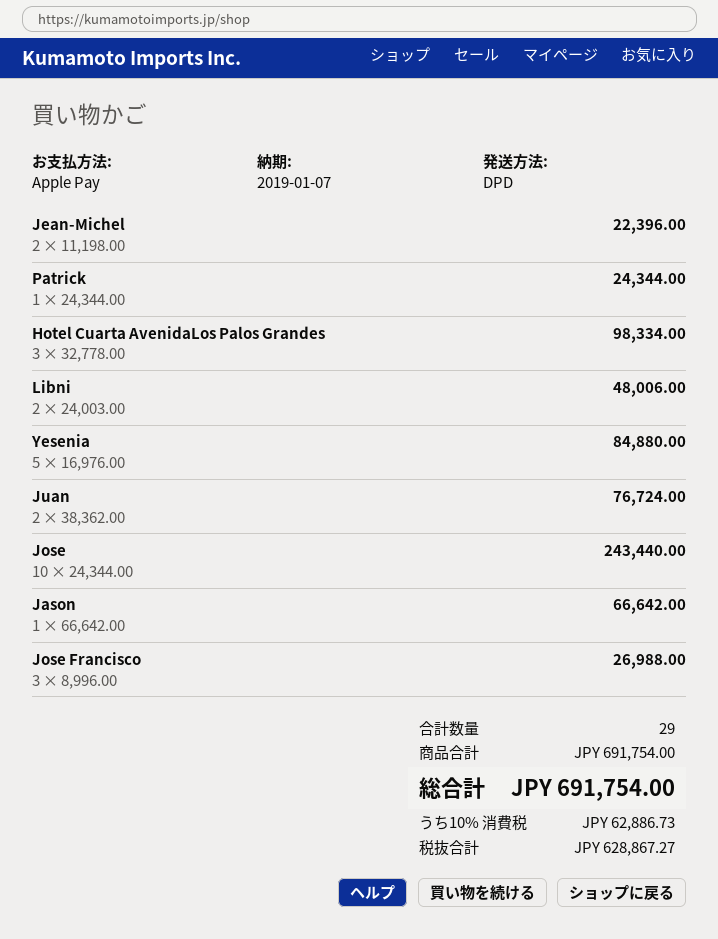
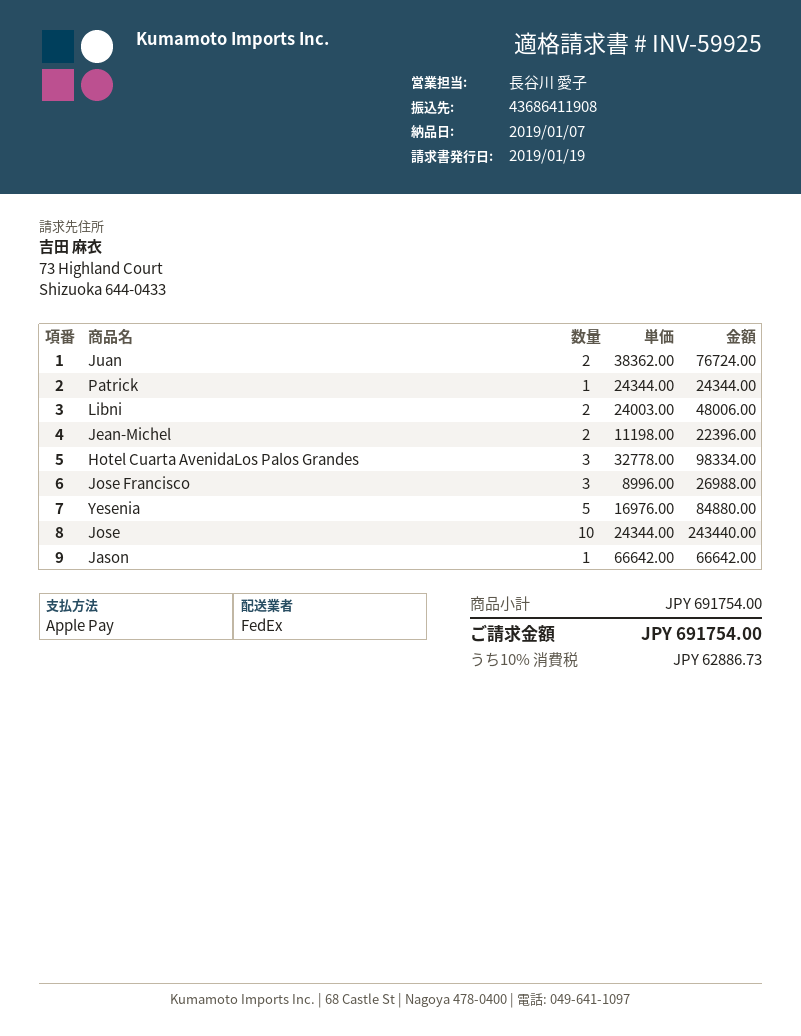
shipping method: DPD -> FedEx

